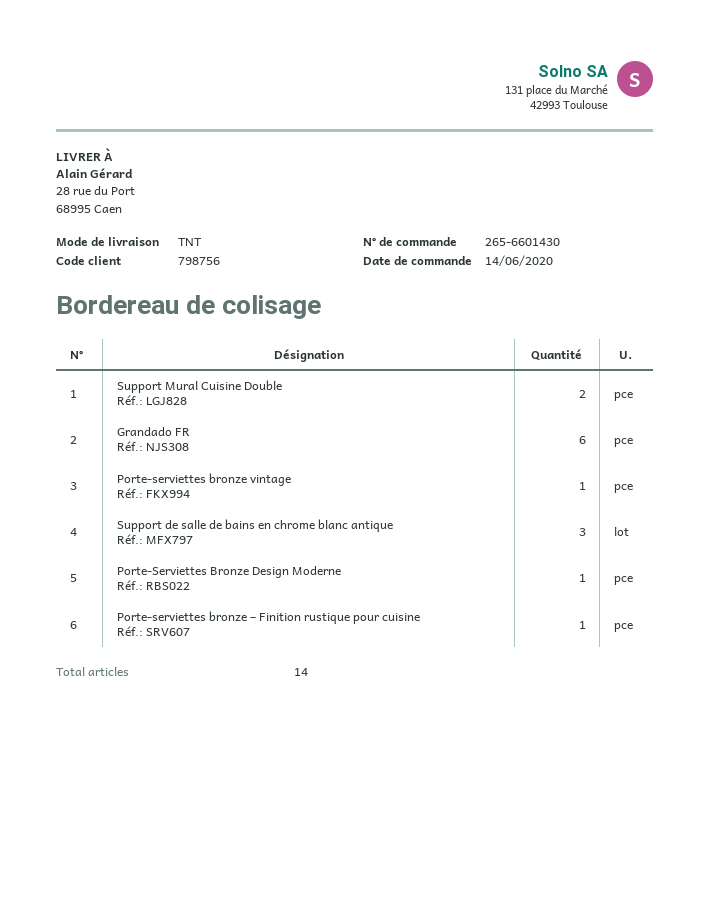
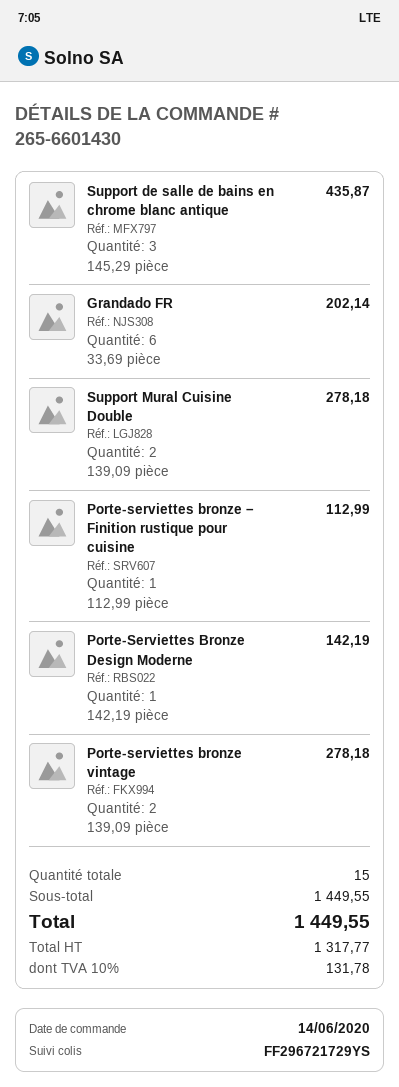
Porte‑serviettes bronze vintage: 1 -> 2
total quantity: 14 -> 15

